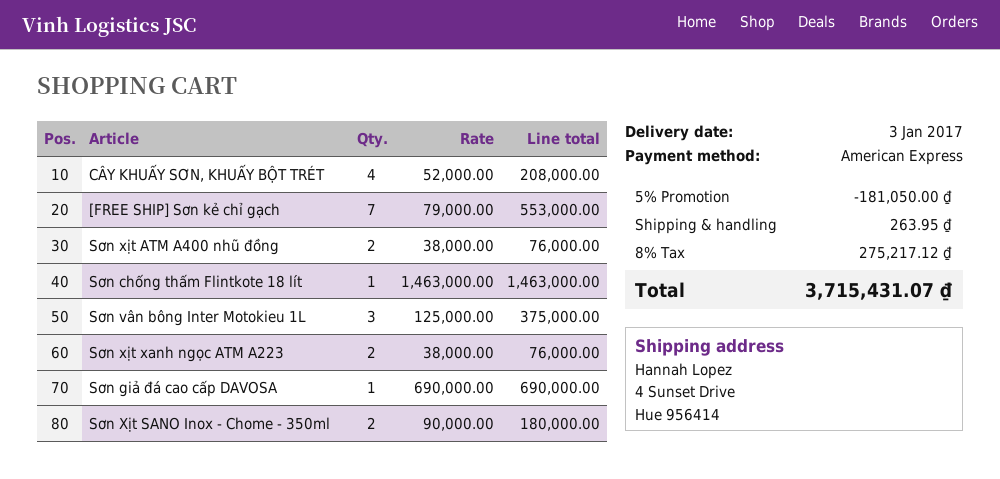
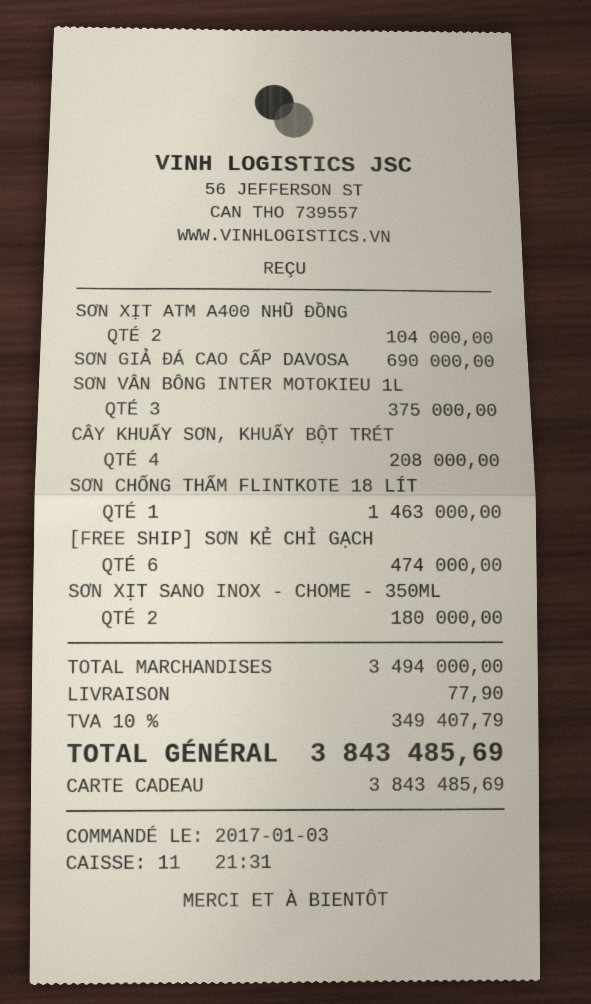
payment method: American Express -> gift card
[FREE SHIP] Sơn kẻ chỉ gạch: 7 for 553000.00 -> 6 for 474000.00
Sơn xịt ATM A400 nhũ đồng: 2 for 76000.00 -> 2 for 104000.00
Sơn xịt xanh ngọc ATM A223: 2 for 76000.00 -> none
discount: 5% = 181050.00 -> none
shipping: 263.95 -> 77.90
tax: 8% = 275217.12 -> 10% = 349407.79
total: 3715431.07 -> 3843485.69

